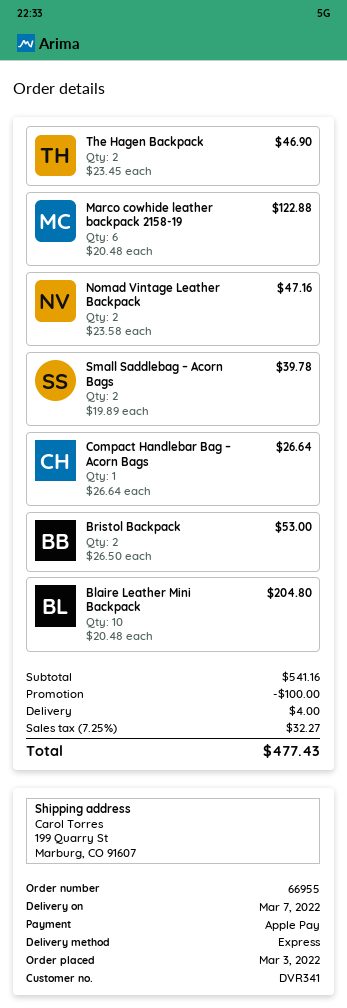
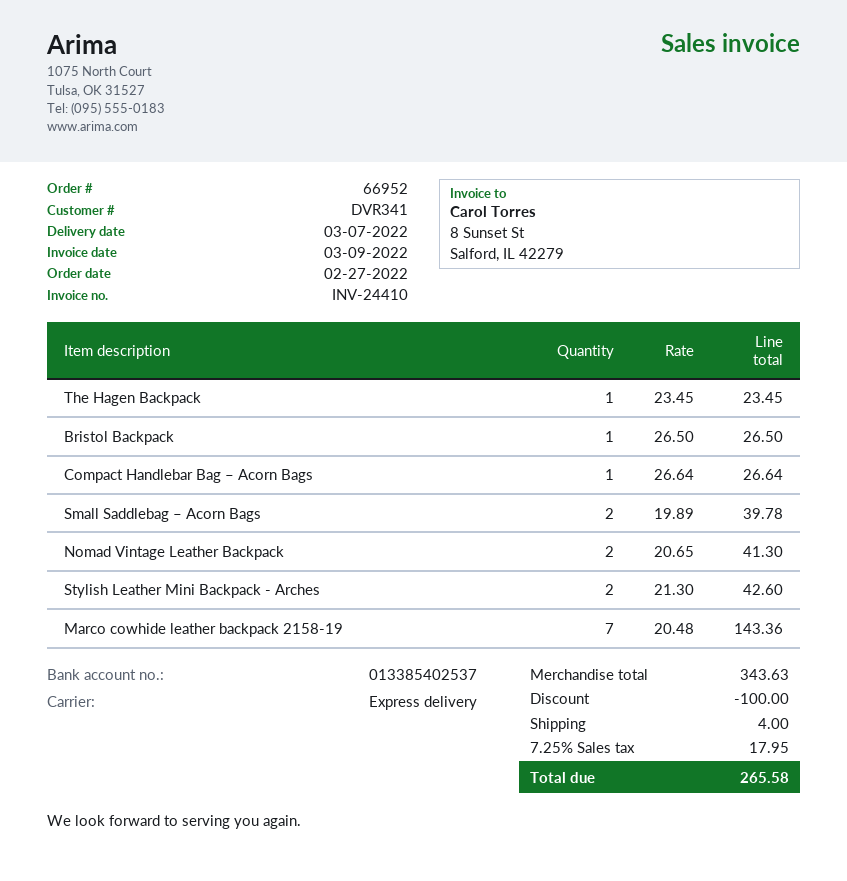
order number: 66955 -> 66952
order date: 2022-03-03 -> 2022-02-27
The Hagen Backpack: 2 x 23.45 = 46.90 -> 1 x 23.45 = 23.45
Marco cowhide leather backpack 2158-19: 6 x 20.48 = 122.88 -> 7 x 20.48 = 143.36
Nomad Vintage Leather Backpack: 2 x 23.58 = 47.16 -> 2 x 20.65 = 41.30
Bristol Backpack: 2 x 26.50 = 53.00 -> 1 x 26.50 = 26.50
Blaire Leather Mini Backpack: 10 x 20.48 = 204.80 -> none
Stylish Leather Mini Backpack - Arches: none -> 2 x 21.30 = 42.60
subtotal: 541.16 -> 343.63
tax: 7.25% = 32.27 -> 7.25% = 17.95
total: 477.43 -> 265.58

